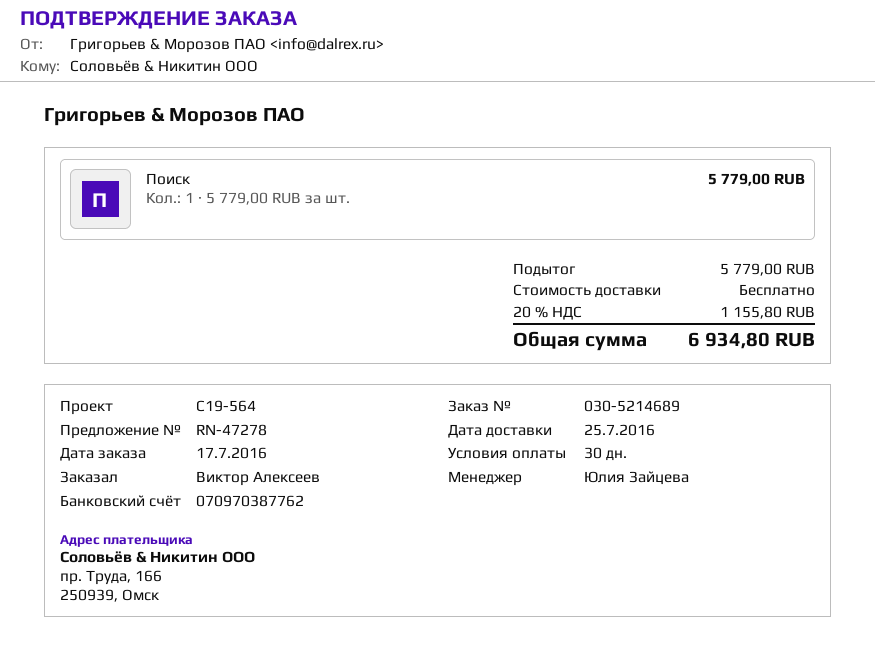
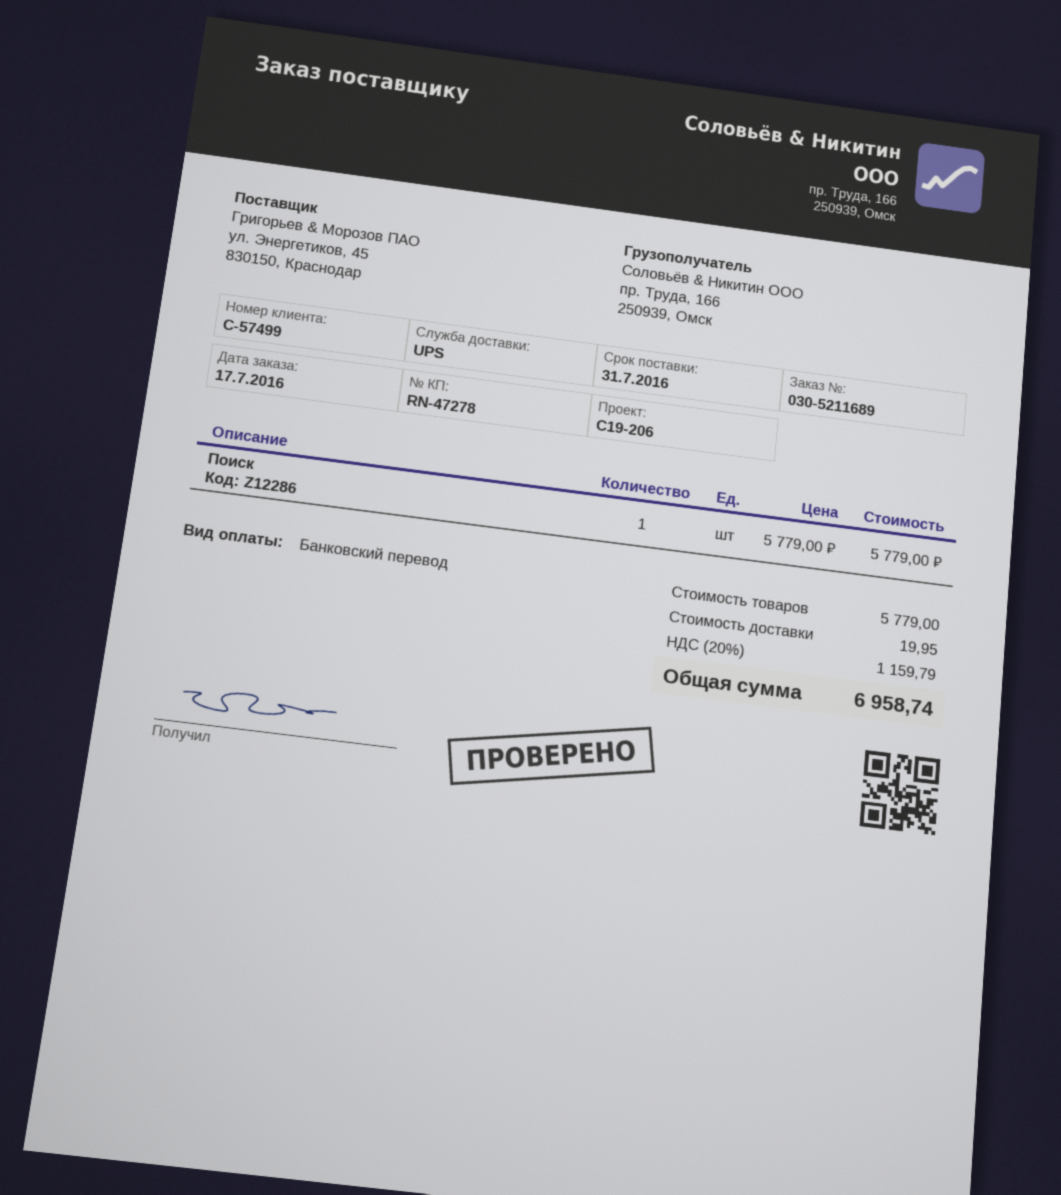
order number: 030-5214689 -> 030-5211689
delivery date: 2016-07-25 -> 2016-07-31
reference: C19-564 -> C19-206
shipping: 0.00 -> 19.95
tax: 20% = 1155.80 -> 20% = 1159.79
total: 6934.80 -> 6958.74

